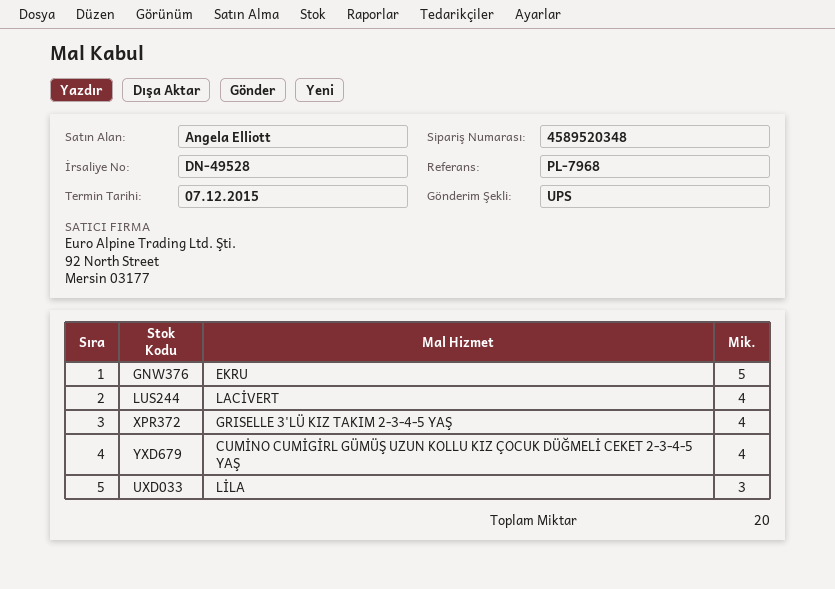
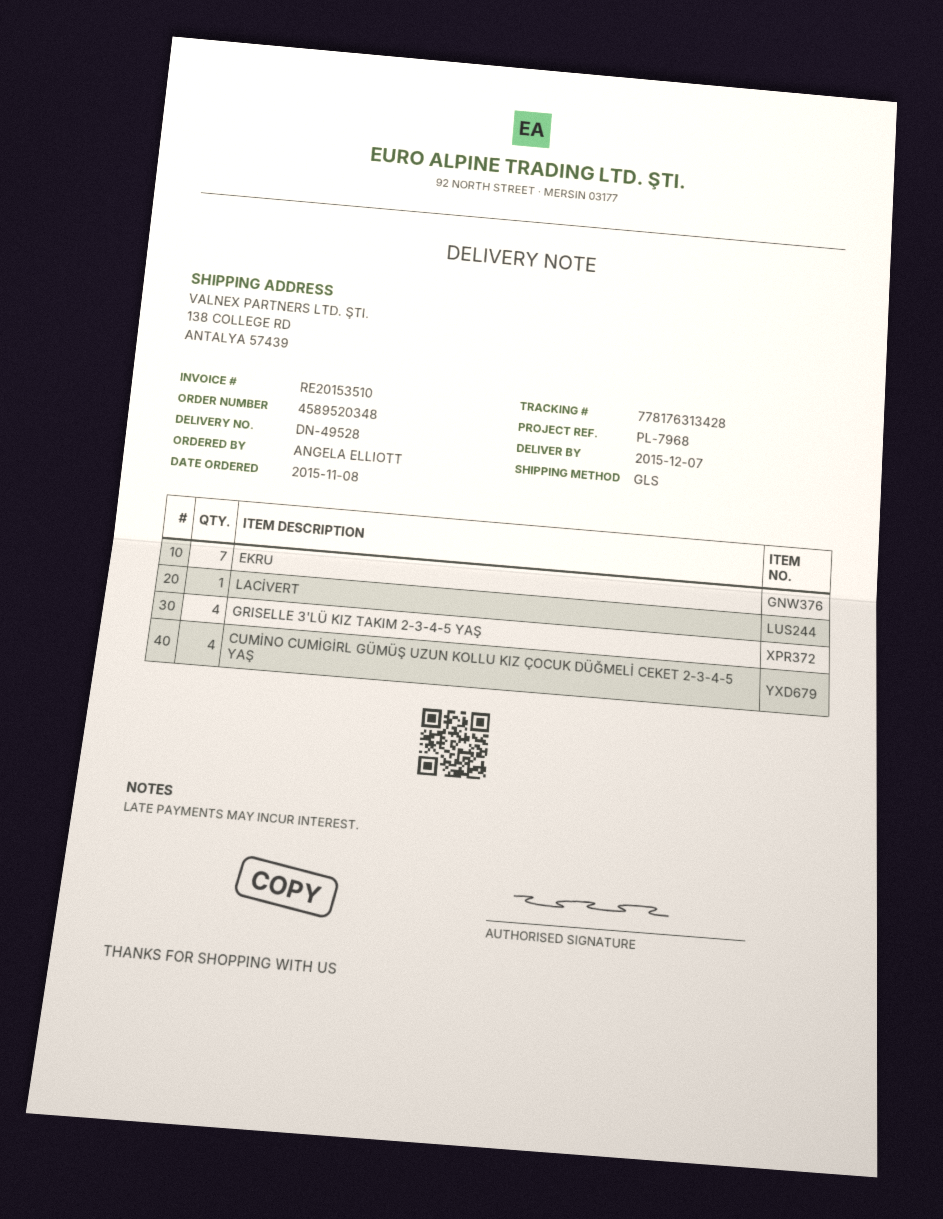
shipping method: UPS -> GLS
EKRU: 5 -> 7
LACİVERT: 4 -> 1
LİLA: 3 -> none

